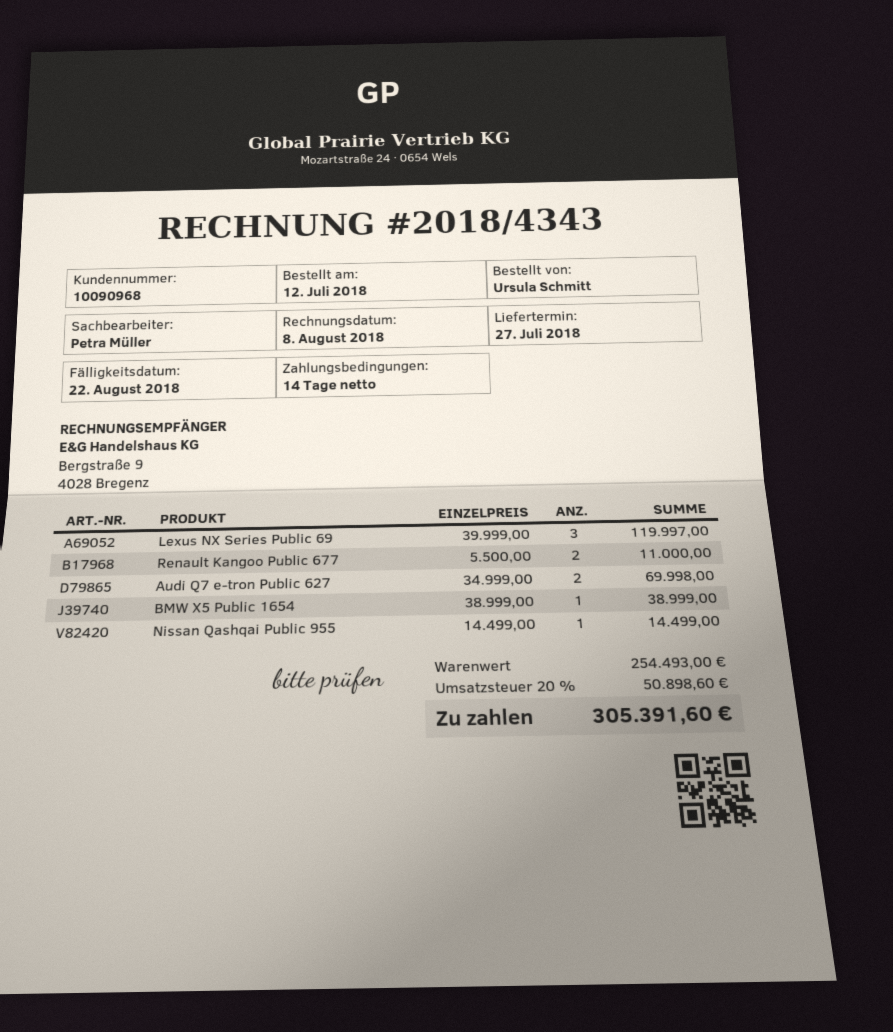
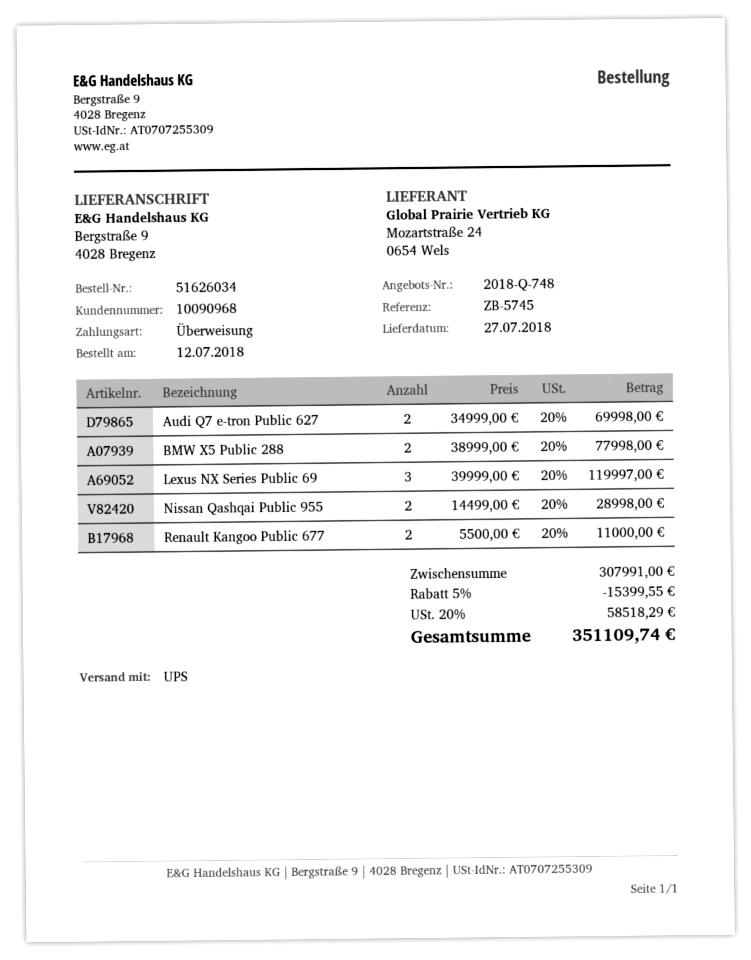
BMW X5 Public 1654: 1 x 38999.00 = 38999.00 -> none
Nissan Qashqai Public 955: 1 x 14499.00 = 14499.00 -> 2 x 14499.00 = 28998.00
BMW X5 Public 288: none -> 2 x 38999.00 = 77998.00
subtotal: 254493.00 -> 307991.00
discount: none -> 5% = 15399.55
tax: 20% = 50898.60 -> 20% = 58518.29
total: 305391.60 -> 351109.74

